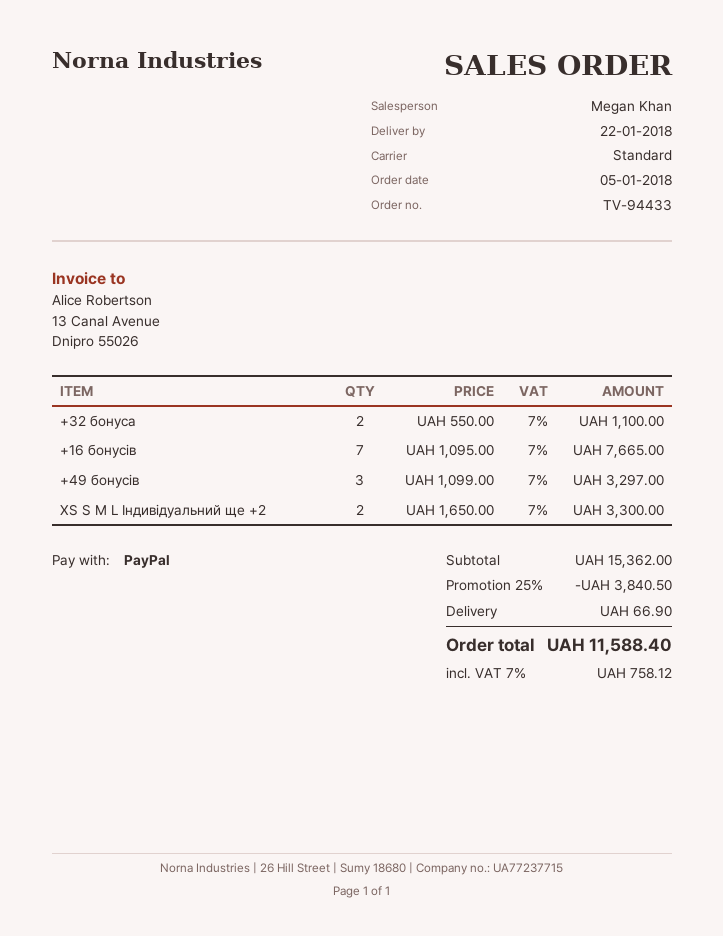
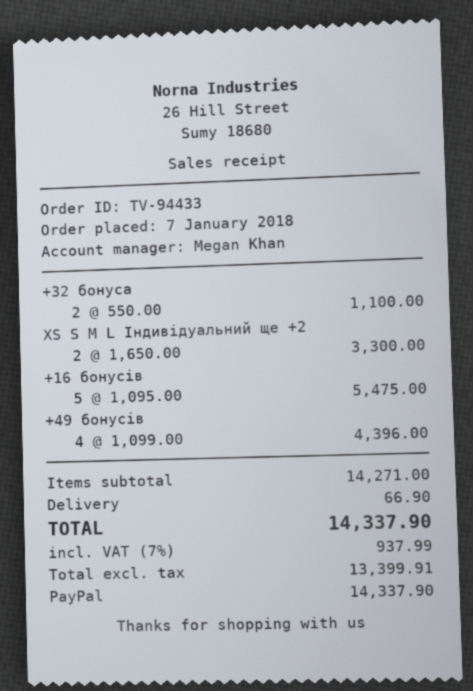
order date: 2018-01-05 -> 2018-01-07
+16 бонусів: 7 x 1095.00 = 7665.00 -> 5 x 1095.00 = 5475.00
+49 бонусів: 3 x 1099.00 = 3297.00 -> 4 x 1099.00 = 4396.00
subtotal: 15362.00 -> 14271.00
discount: 25% = 3840.50 -> none
tax: 7% = 758.12 -> 7% = 937.99
total: 11588.40 -> 14337.90

